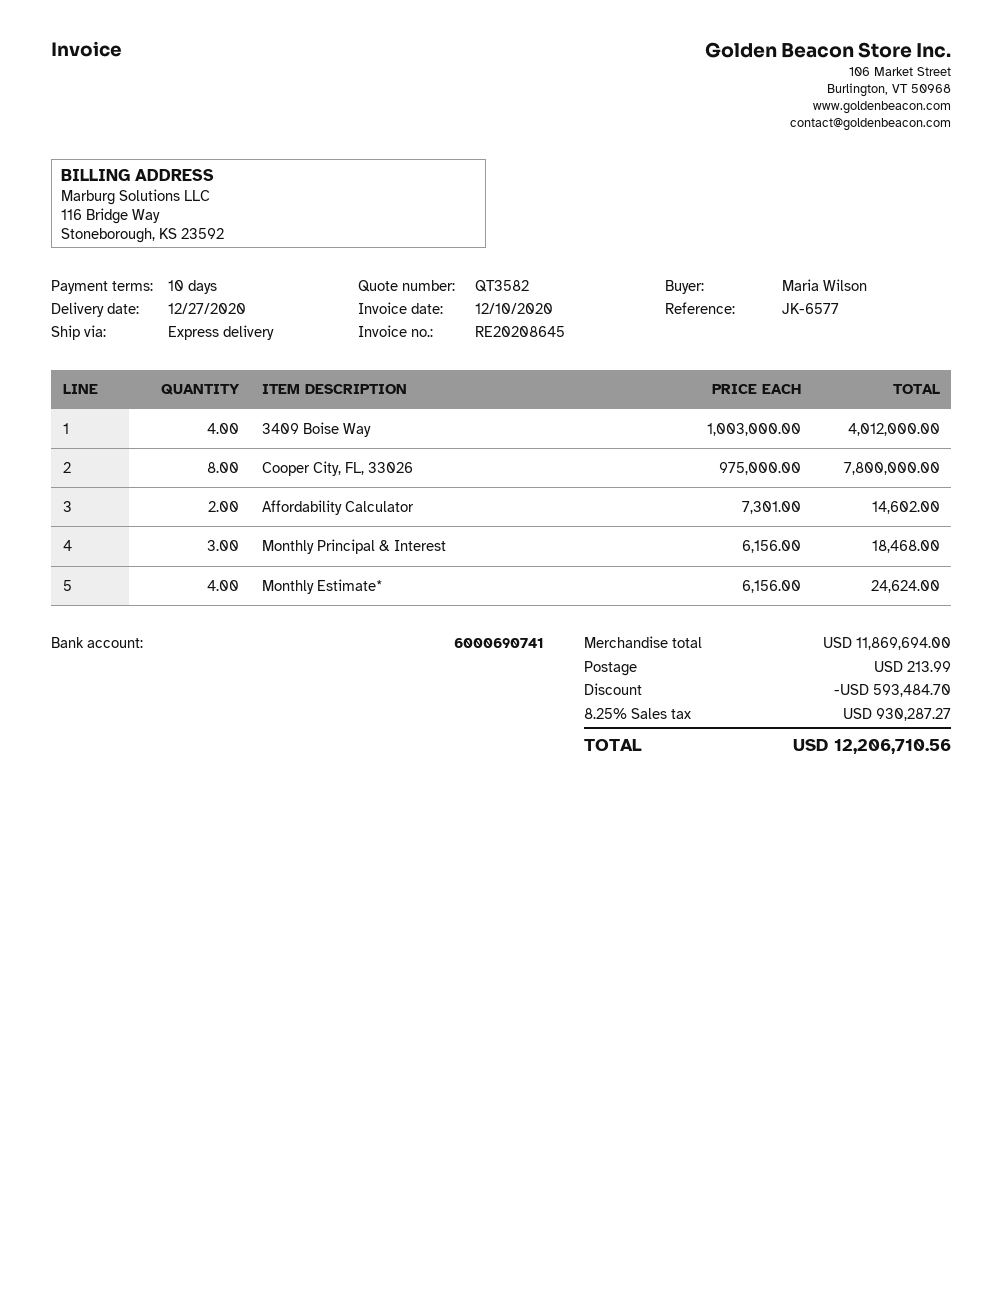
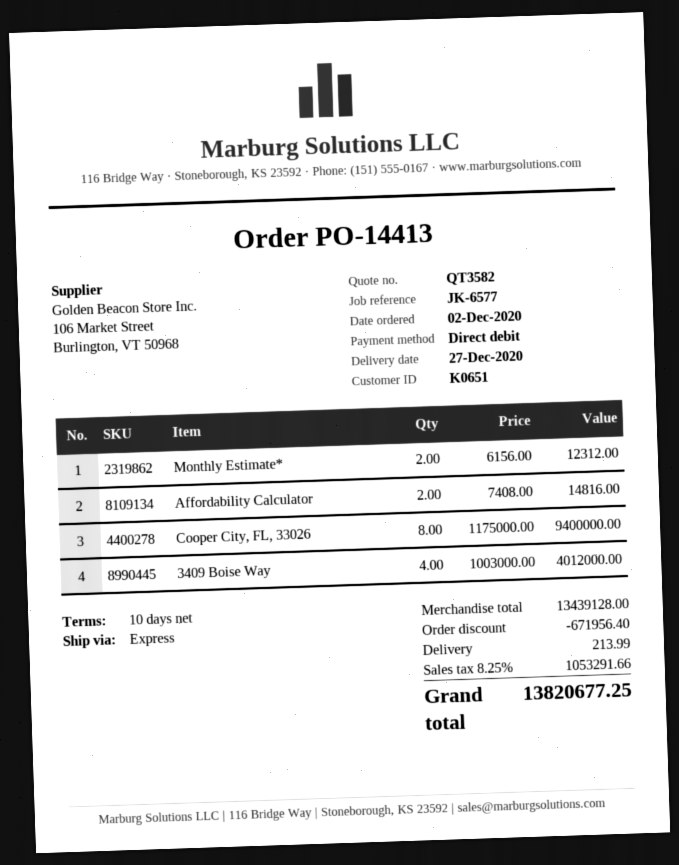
Cooper City, FL, 33026: 8 x 975000.00 = 7800000.00 -> 8 x 1175000.00 = 9400000.00
Affordability Calculator: 2 x 7301.00 = 14602.00 -> 2 x 7408.00 = 14816.00
Monthly Principal & Interest: 3 x 6156.00 = 18468.00 -> none
Monthly Estimate*: 4 x 6156.00 = 24624.00 -> 2 x 6156.00 = 12312.00
subtotal: 11869694.00 -> 13439128.00
discount: 593484.70 -> 671956.40
tax: 8.25% = 930287.27 -> 8.25% = 1053291.66
total: 12206710.56 -> 13820677.25

